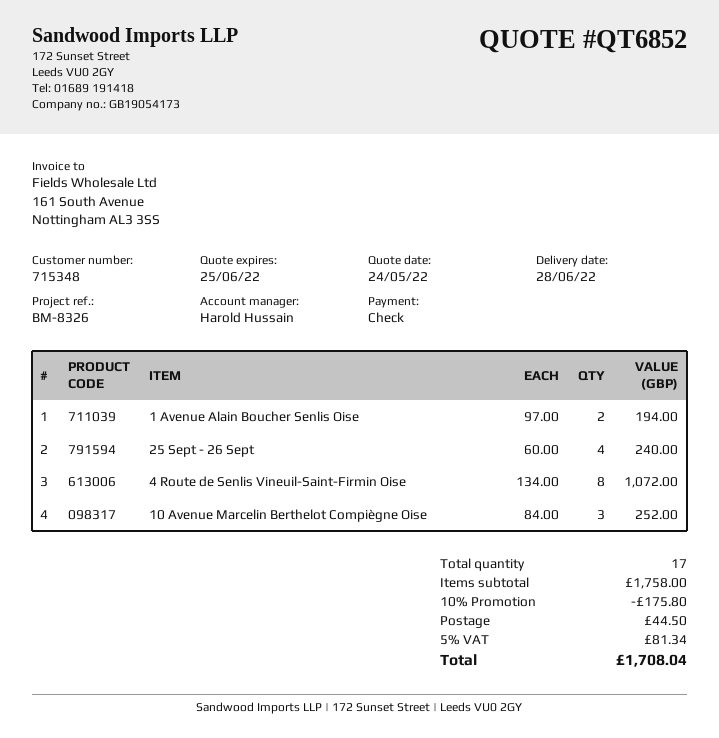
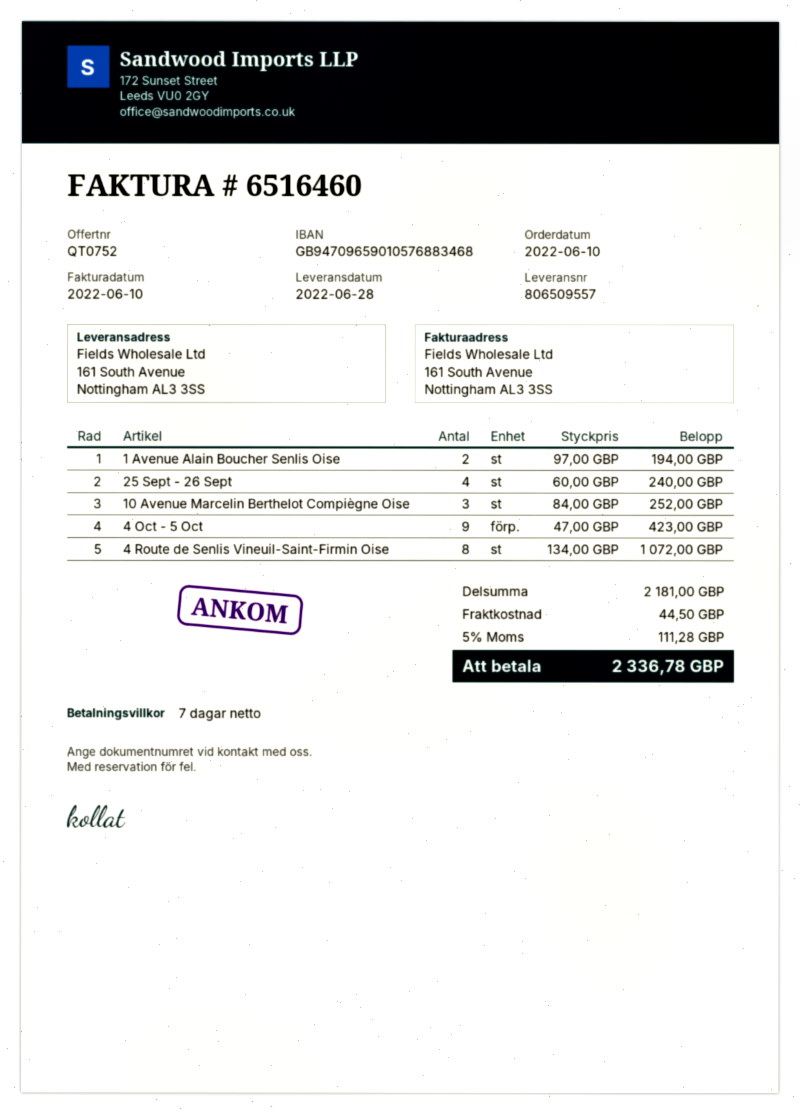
quote number: QT6852 -> QT0752
4 Oct - 5 Oct: none -> 9 x 47.00 = 423.00
subtotal: 1758.00 -> 2181.00
discount: 10% = 175.80 -> none
tax: 5% = 81.34 -> 5% = 111.28
total: 1708.04 -> 2336.78

